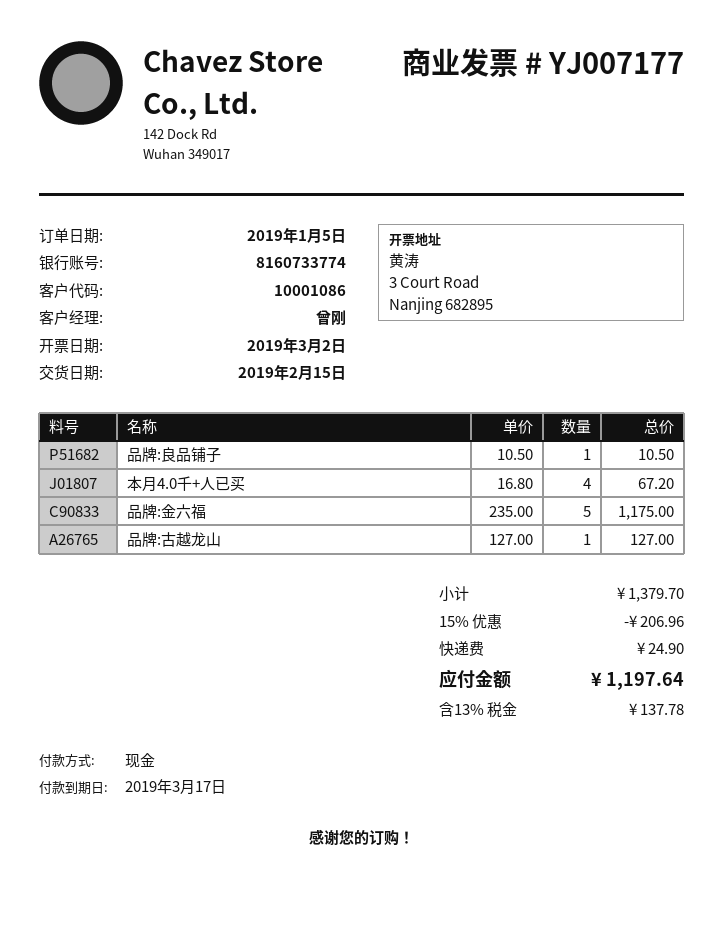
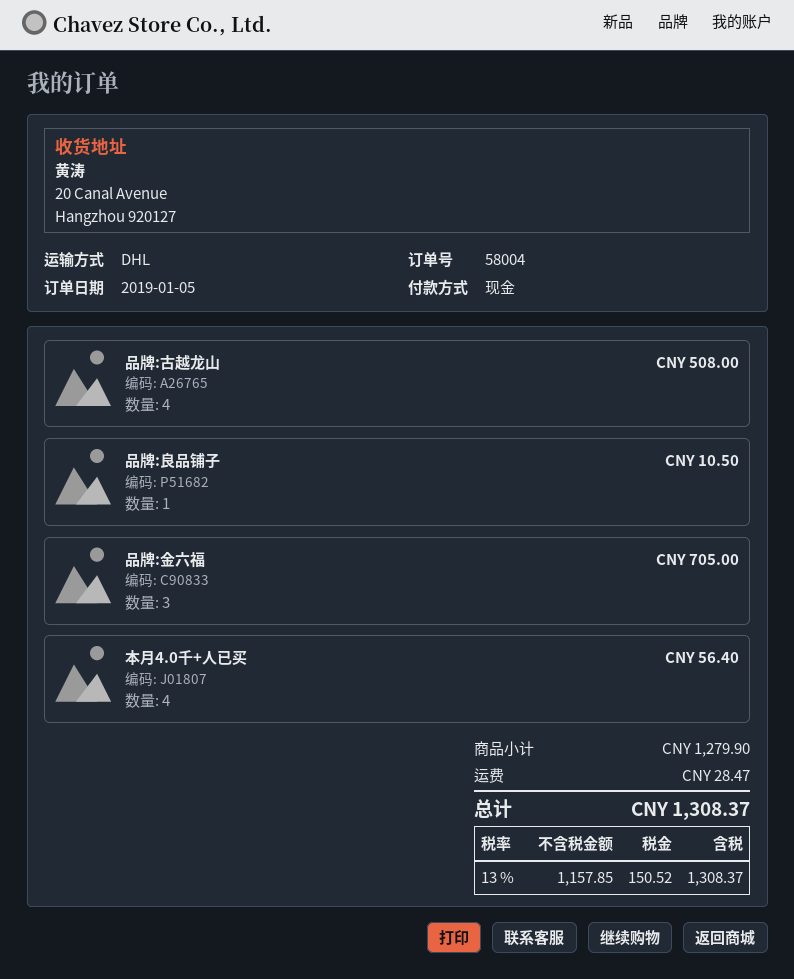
本月4.0千+人已买: 4 for 67.20 -> 4 for 56.40
品牌:金六福: 5 for 1175.00 -> 3 for 705.00
品牌:古越龙山: 1 for 127.00 -> 4 for 508.00
subtotal: 1379.70 -> 1279.90
discount: 15% = 206.96 -> none
shipping: 24.90 -> 28.47
tax: 13% = 137.78 -> 13% = 150.52
total: 1197.64 -> 1308.37

